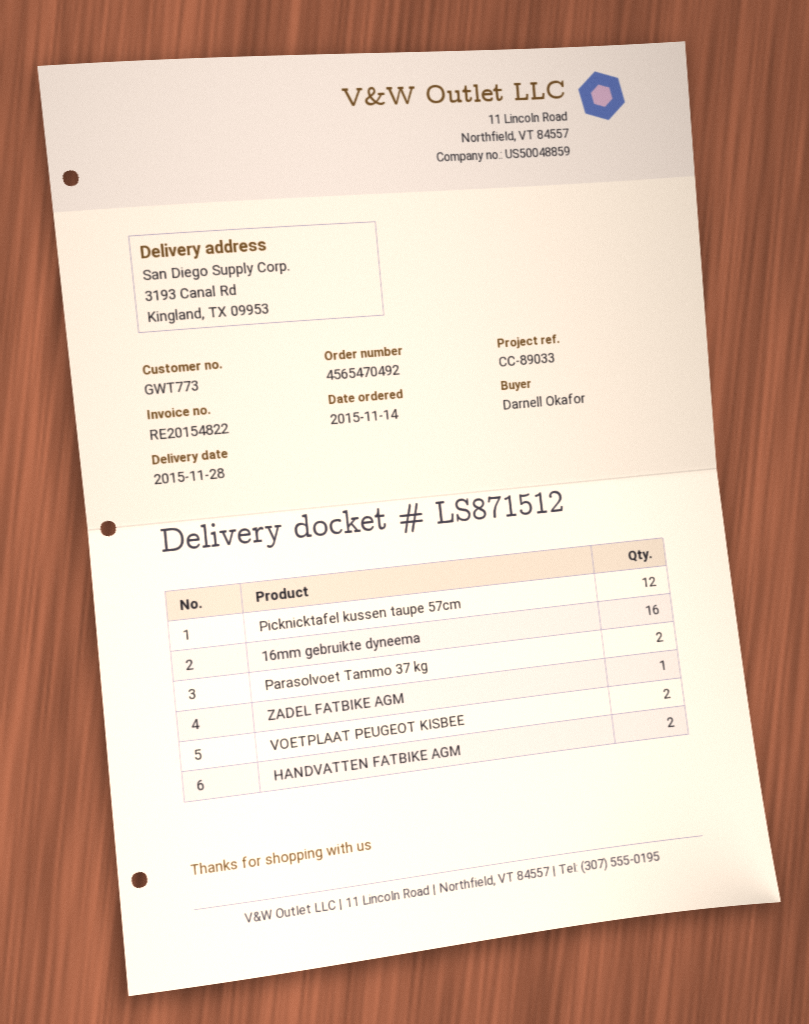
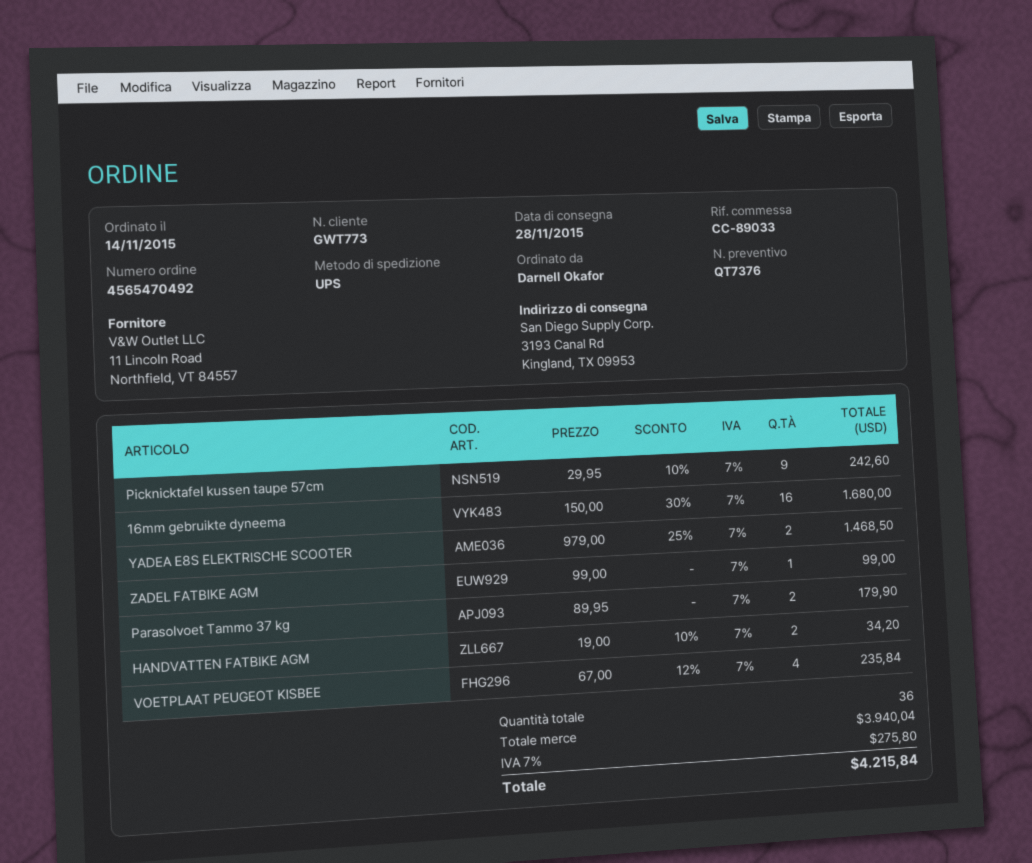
Picknicktafel kussen taupe 57cm: 12 -> 9
VOETPLAAT PEUGEOT KISBEE: 2 -> 4
YADEA E8S ELEKTRISCHE SCOOTER: none -> 2

